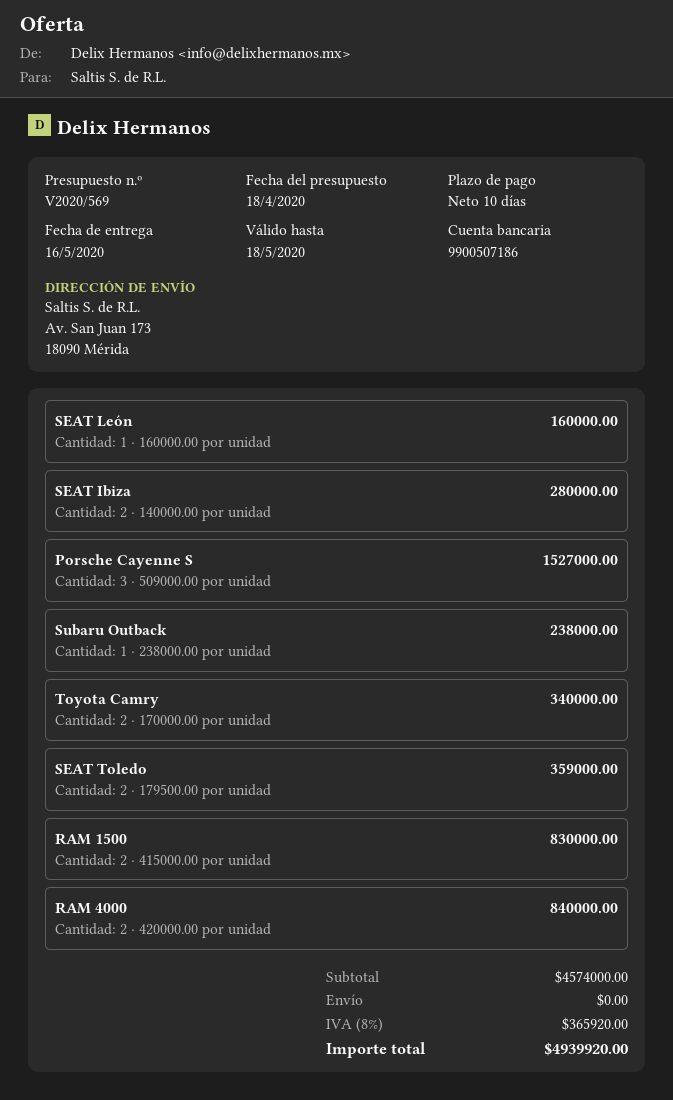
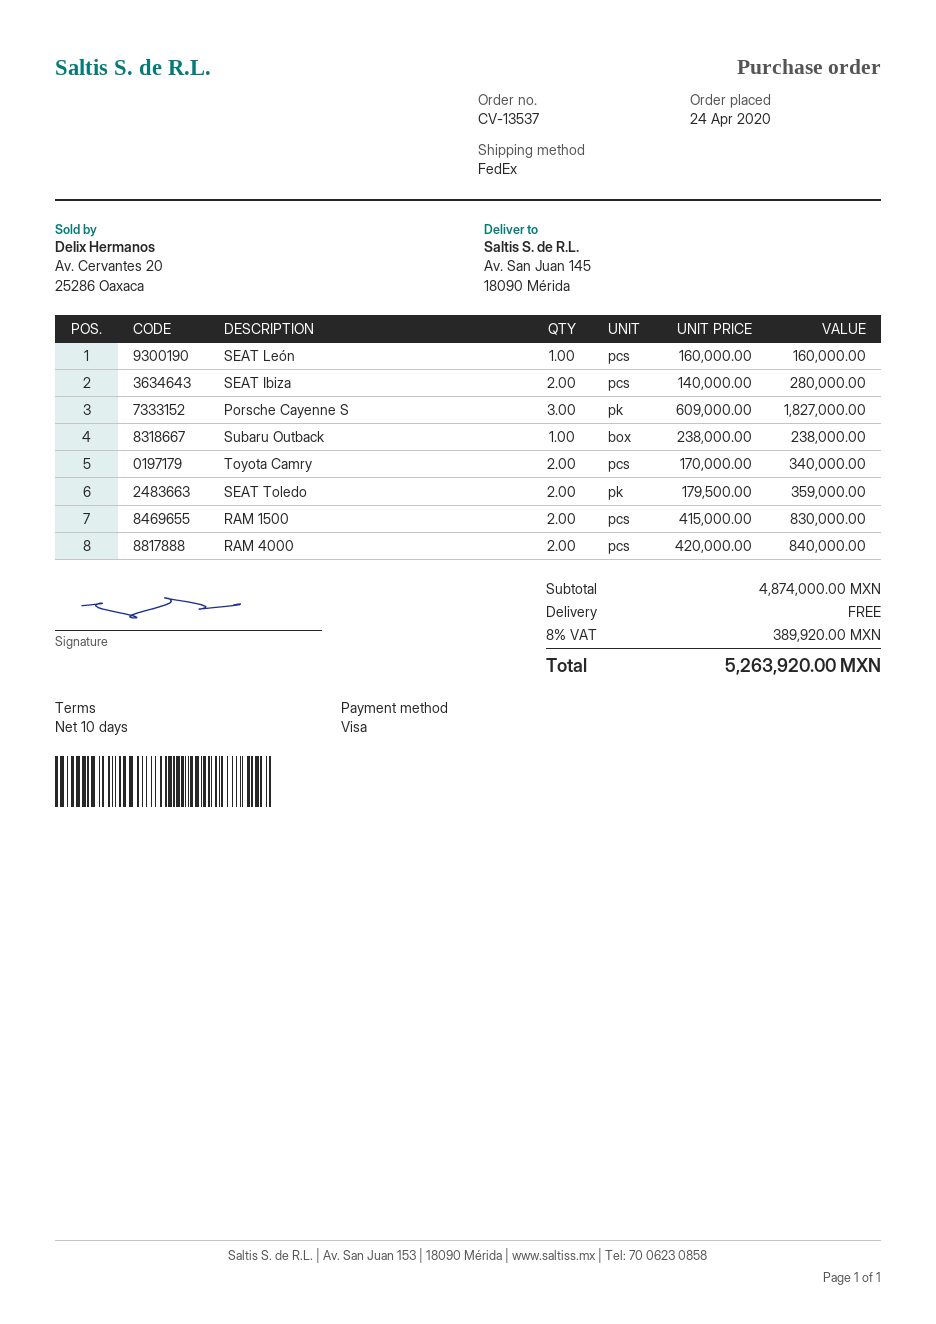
ship to: Av. San Juan 173, 18090 Mérida -> Av. San Juan 145, 18090 Mérida
Porsche Cayenne S: 3 x 509000.00 = 1527000.00 -> 3 x 609000.00 = 1827000.00
subtotal: 4574000.00 -> 4874000.00
tax: 8% = 365920.00 -> 8% = 389920.00
total: 4939920.00 -> 5263920.00

